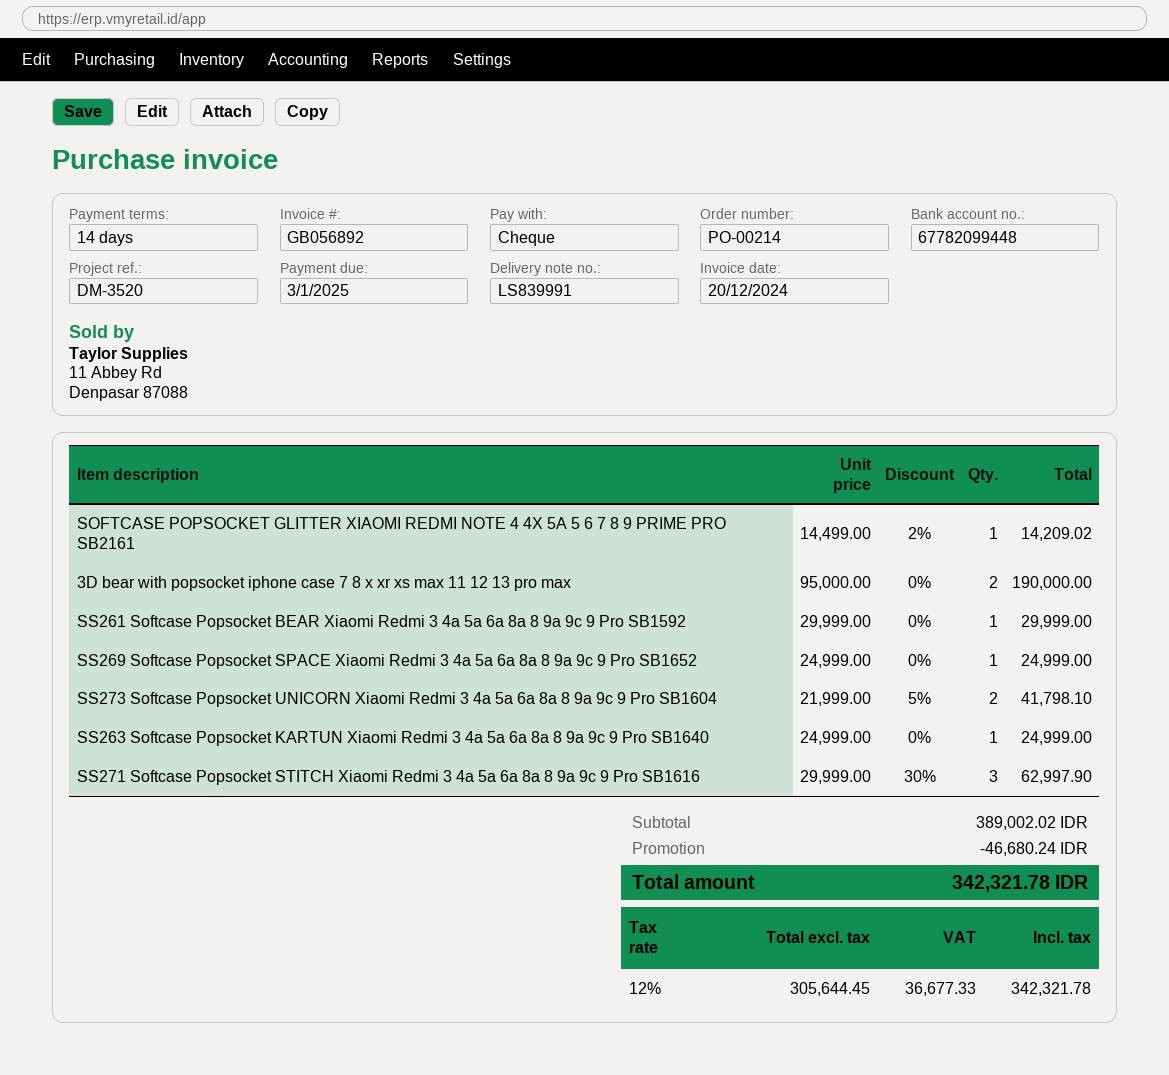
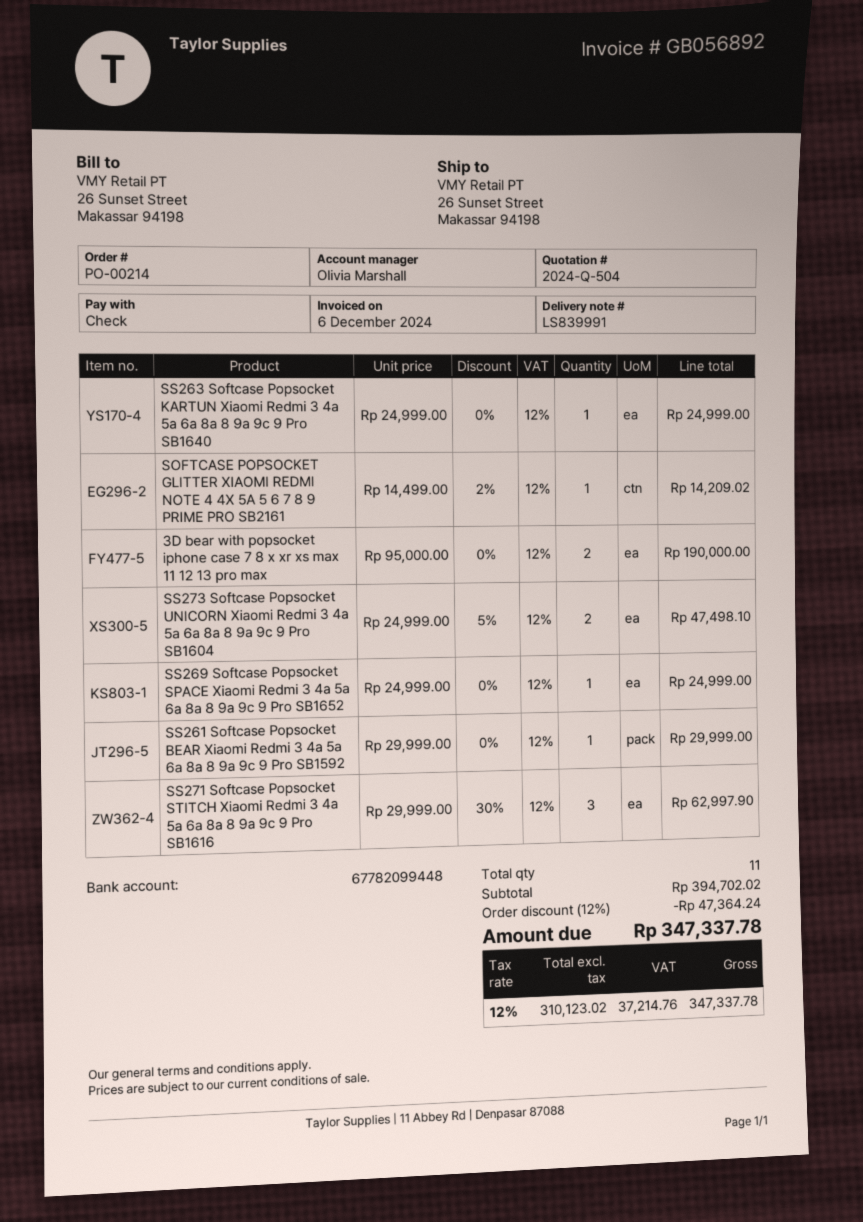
invoice date: 2024-12-20 -> 2024-12-06
SS273 Softcase Popsocket UNICORN Xiaomi Redmi 3 4a 5a 6a 8a 8 9a 9c 9 Pro SB1604: 2 x 21999.00 - 5% = 41798.10 -> 2 x 24999.00 - 5% = 47498.10
subtotal: 389002.02 -> 394702.02
discount: 46680.24 -> 47364.24
net: 305644.45 -> 310123.02
tax: 12% = 36677.33 -> 12% = 37214.76
total: 342321.78 -> 347337.78

